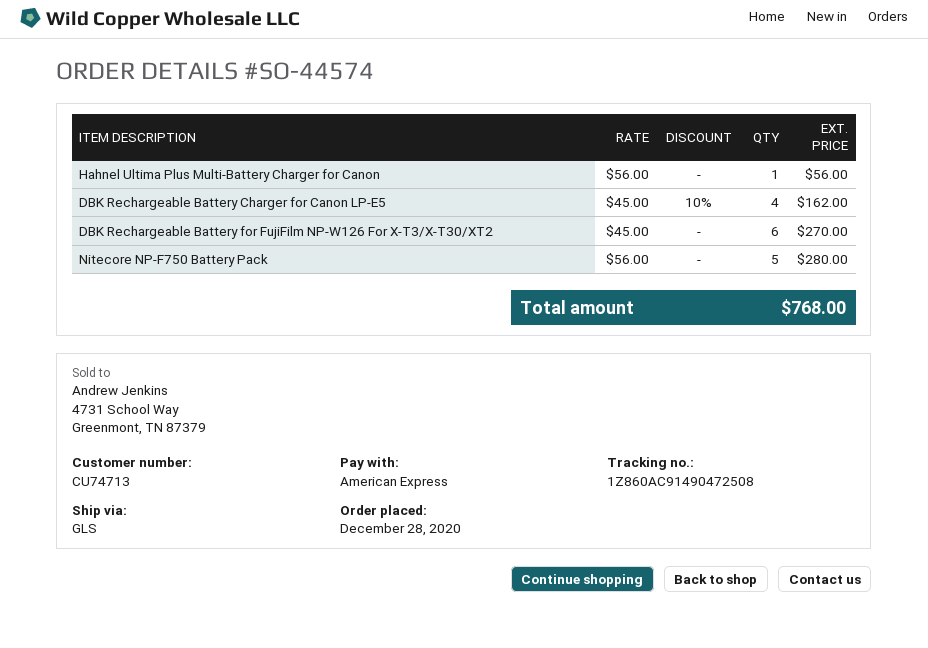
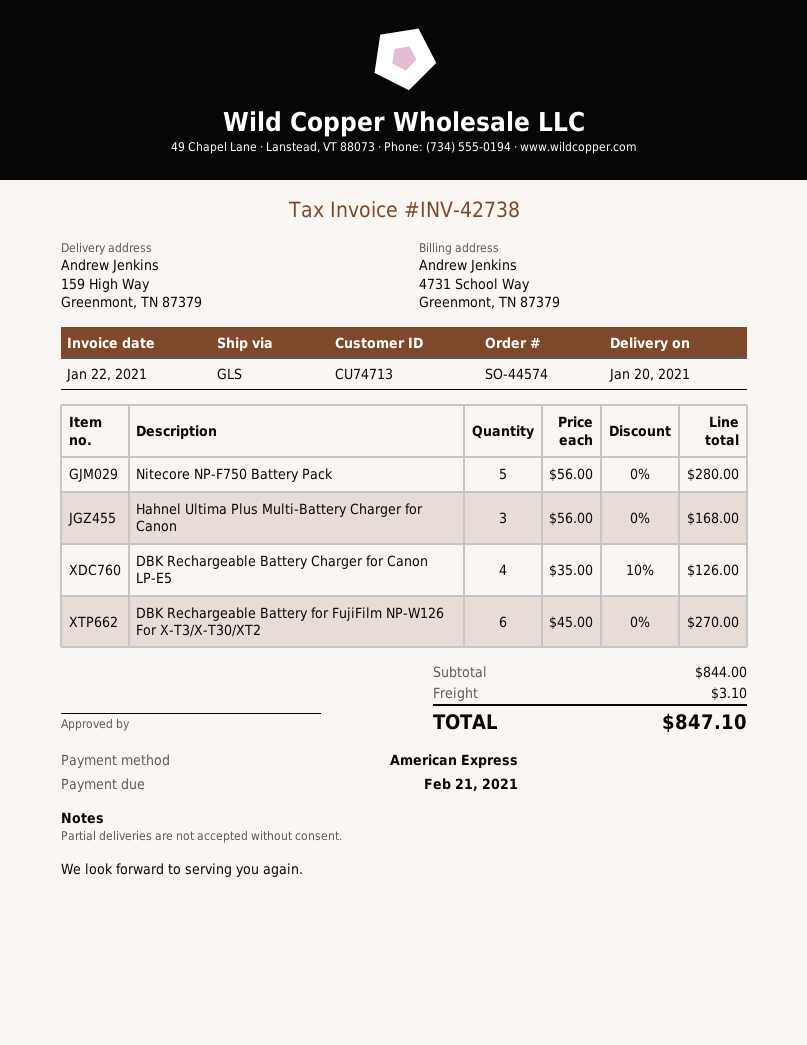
Hahnel Ultima Plus Multi-Battery Charger for Canon: 1 x 56.00 = 56.00 -> 3 x 56.00 = 168.00
DBK Rechargeable Battery Charger for Canon LP-E5: 4 x 45.00 - 10% = 162.00 -> 4 x 35.00 - 10% = 126.00
shipping: none -> 3.10
total: 768.00 -> 847.10

